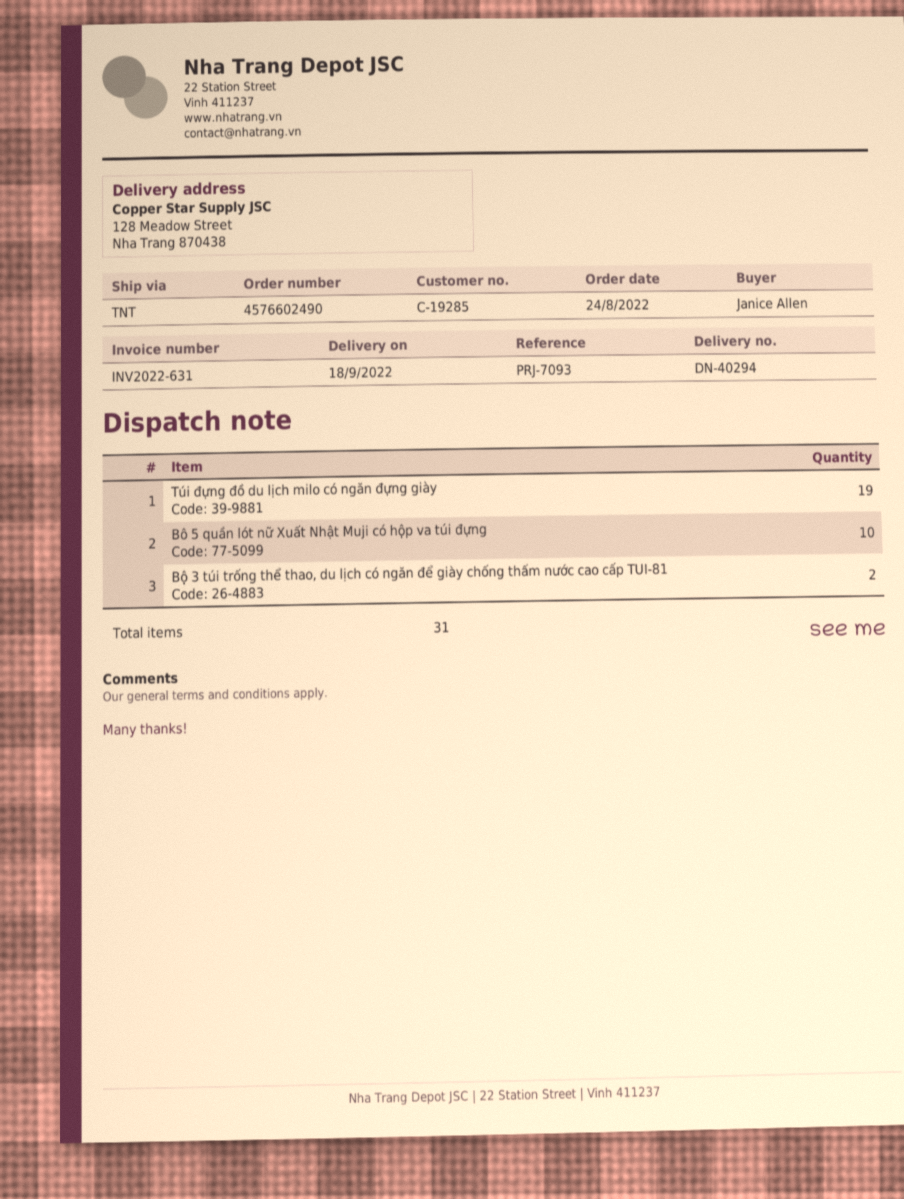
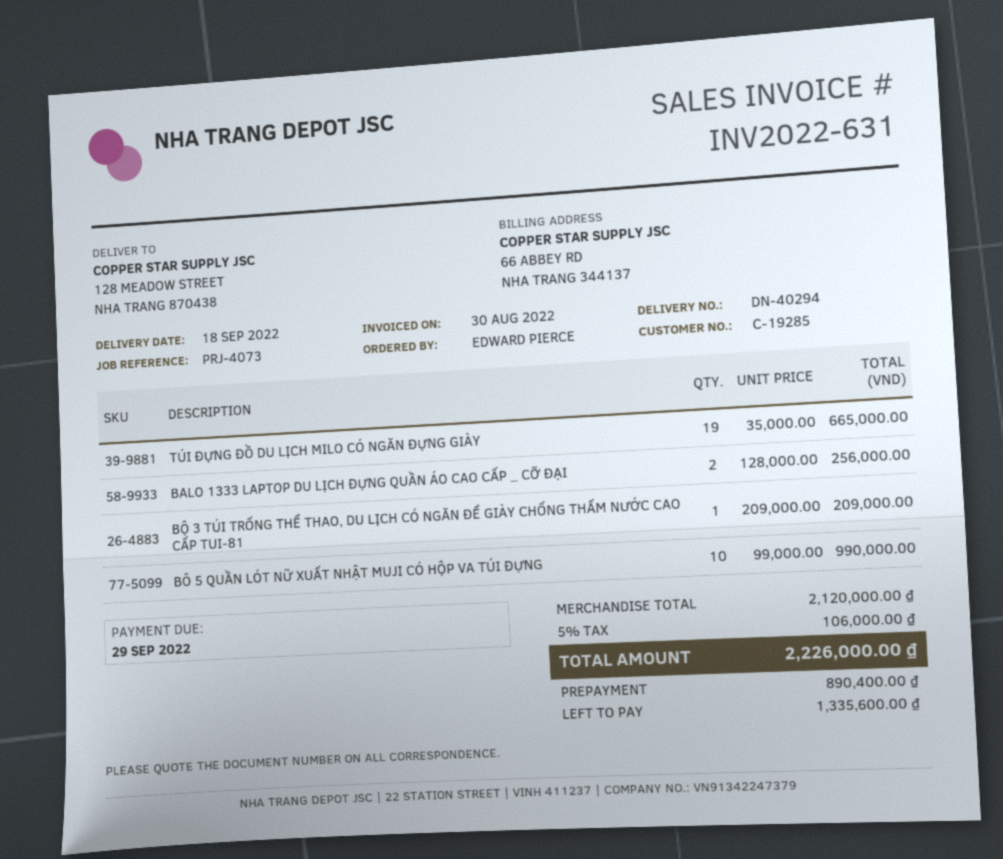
reference: PRJ-7093 -> PRJ-4073
ordered by: Janice Allen -> EDWARD PIERCE
Bộ 3 túi trống thể thao, du lịch có ngăn để giày chống thấm nước cao cấp TUI-81: 2 -> 1
BALO 1333 LAPTOP DU LỊCH ĐỰNG QUẦN ÁO CAO CẤP _ CỠ ĐẠI: none -> 2

